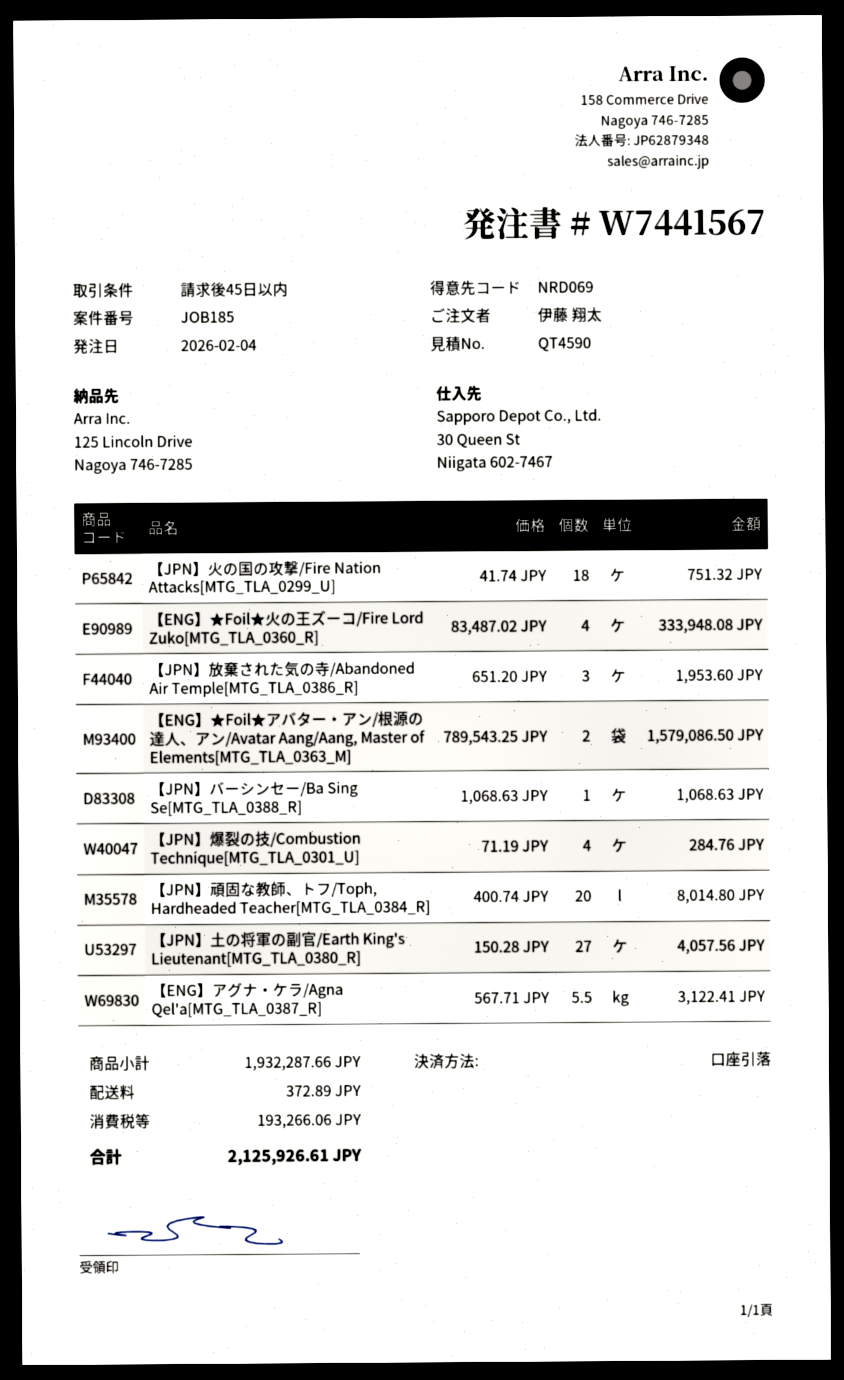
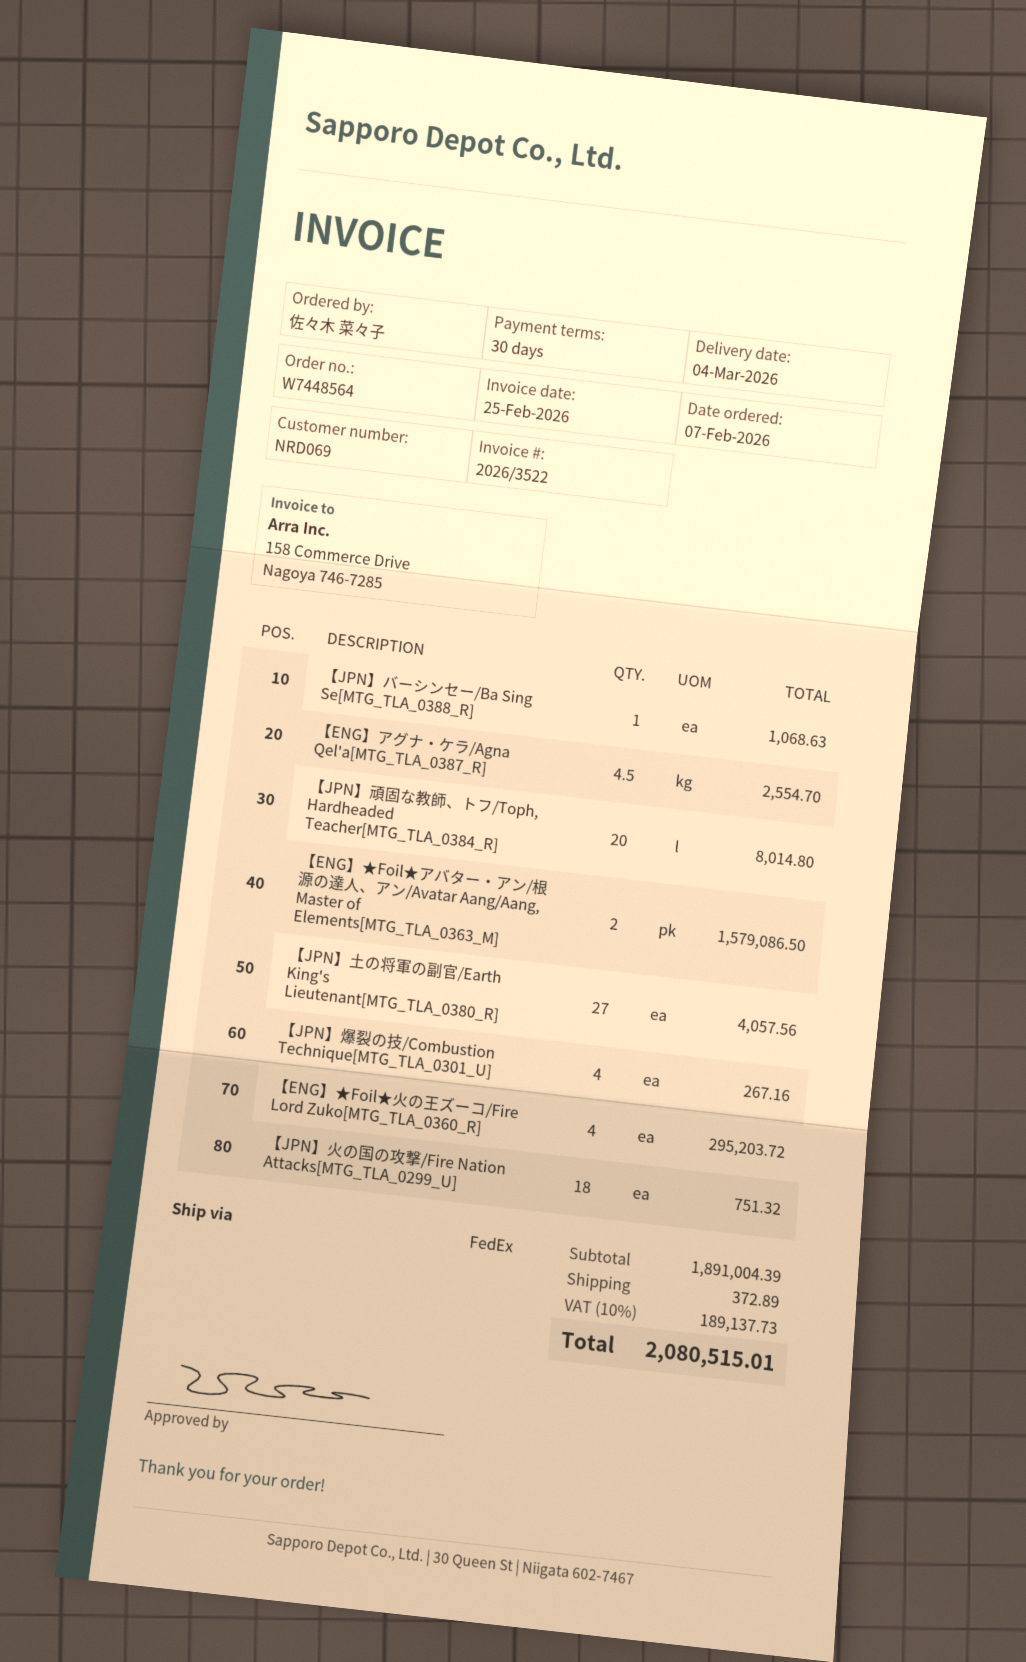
order number: W7441567 -> W7448564
order date: 2026-02-04 -> 2026-02-07
payment terms: 45 days -> 30 days
ordered by: 伊藤 翔太 -> 佐々木 菜々子
【ENG】★Foil★火の王ズーコ/Fire Lord Zuko[MTG_TLA_0360_R]: 4 for 333948.08 -> 4 for 295203.72
【JPN】放棄された気の寺/Abandoned Air Temple[MTG_TLA_0386_R]: 3 for 1953.60 -> none
【JPN】爆裂の技/Combustion Technique[MTG_TLA_0301_U]: 4 for 284.76 -> 4 for 267.16
【ENG】アグナ・ケラ/Agna Qel'a[MTG_TLA_0387_R]: 5.5 for 3122.41 -> 4.5 for 2554.70
subtotal: 1932287.66 -> 1891004.39
tax: 193266.06 -> 189137.73
total: 2125926.61 -> 2080515.01

